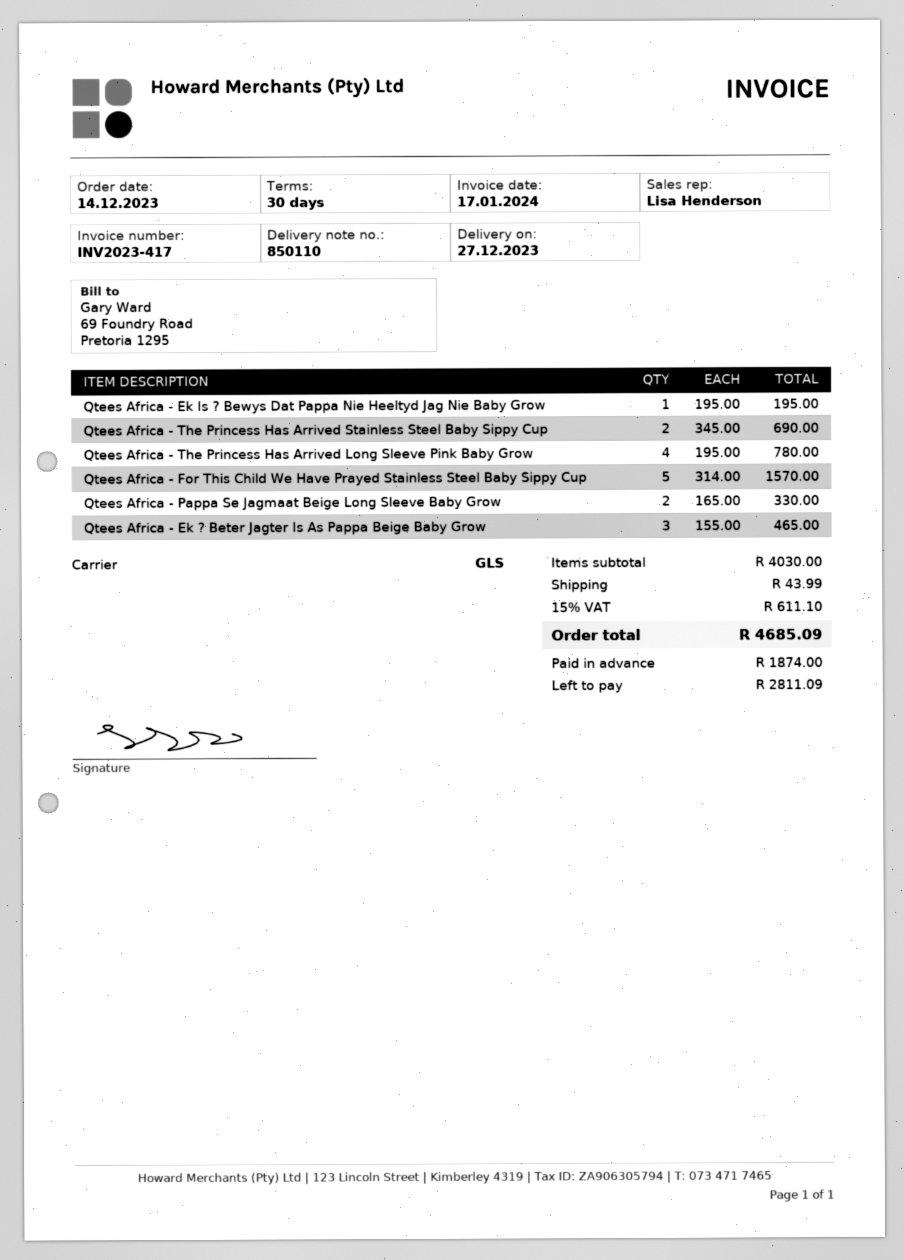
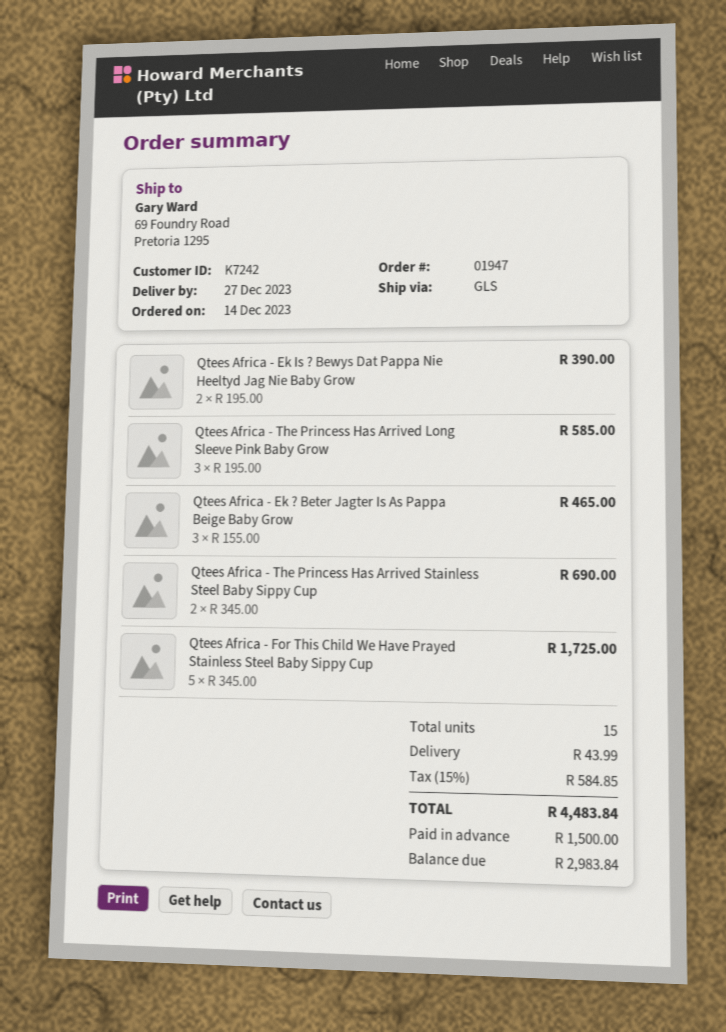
Qtees Africa - Ek Is ? Bewys Dat Pappa Nie Heeltyd Jag Nie Baby Grow: 1 x 195.00 = 195.00 -> 2 x 195.00 = 390.00
Qtees Africa - The Princess Has Arrived Long Sleeve Pink Baby Grow: 4 x 195.00 = 780.00 -> 3 x 195.00 = 585.00
Qtees Africa - For This Child We Have Prayed Stainless Steel Baby Sippy Cup: 5 x 314.00 = 1570.00 -> 5 x 345.00 = 1725.00
Qtees Africa - Pappa Se Jagmaat Beige Long Sleeve Baby Grow: 2 x 165.00 = 330.00 -> none
tax: 15% = 611.10 -> 15% = 584.85
total: 4685.09 -> 4483.84
deposit: 1874.00 -> 1500.00
balance: 2811.09 -> 2983.84

